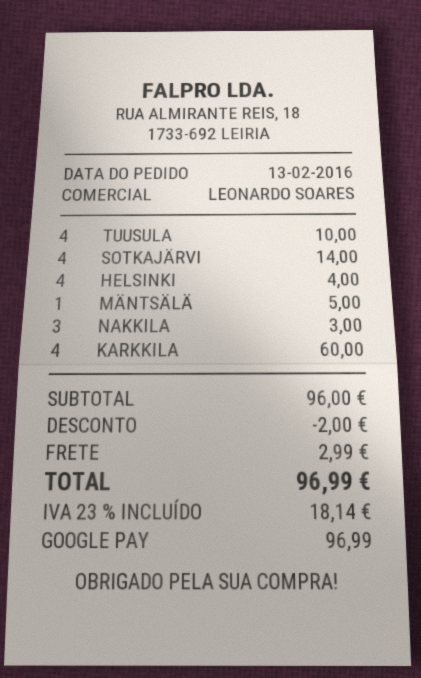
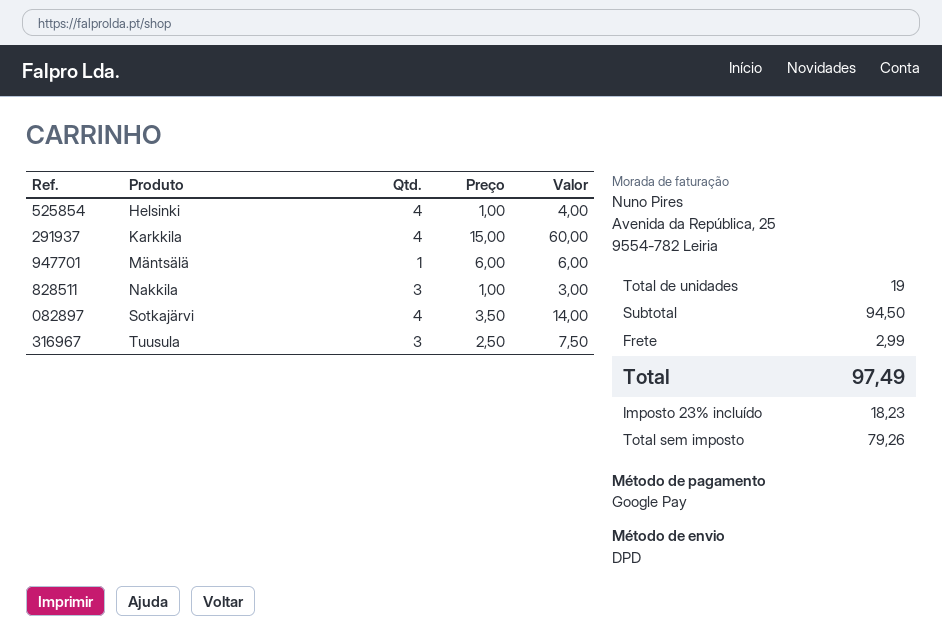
TUUSULA: 4 for 10.00 -> 3 for 7.50
MÄNTSÄLÄ: 1 for 5.00 -> 1 for 6.00
subtotal: 96.00 -> 94.50
discount: 2.00 -> none
tax: 23% = 18.14 -> 23% = 18.23
total: 96.99 -> 97.49

